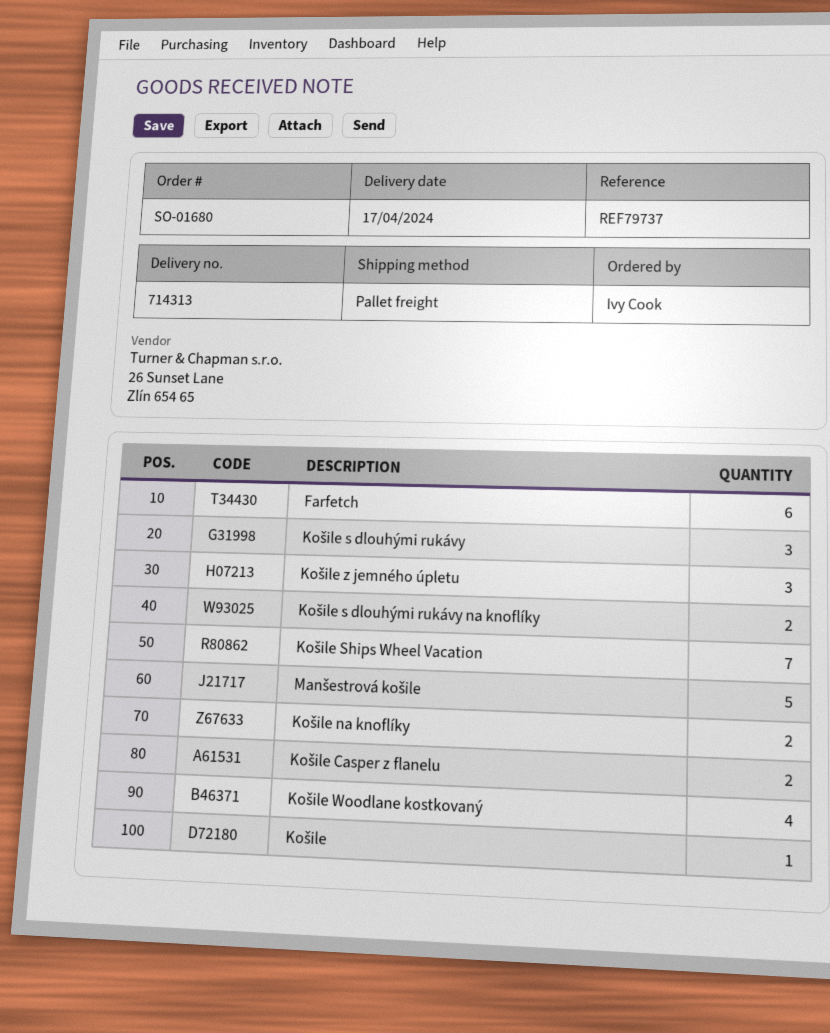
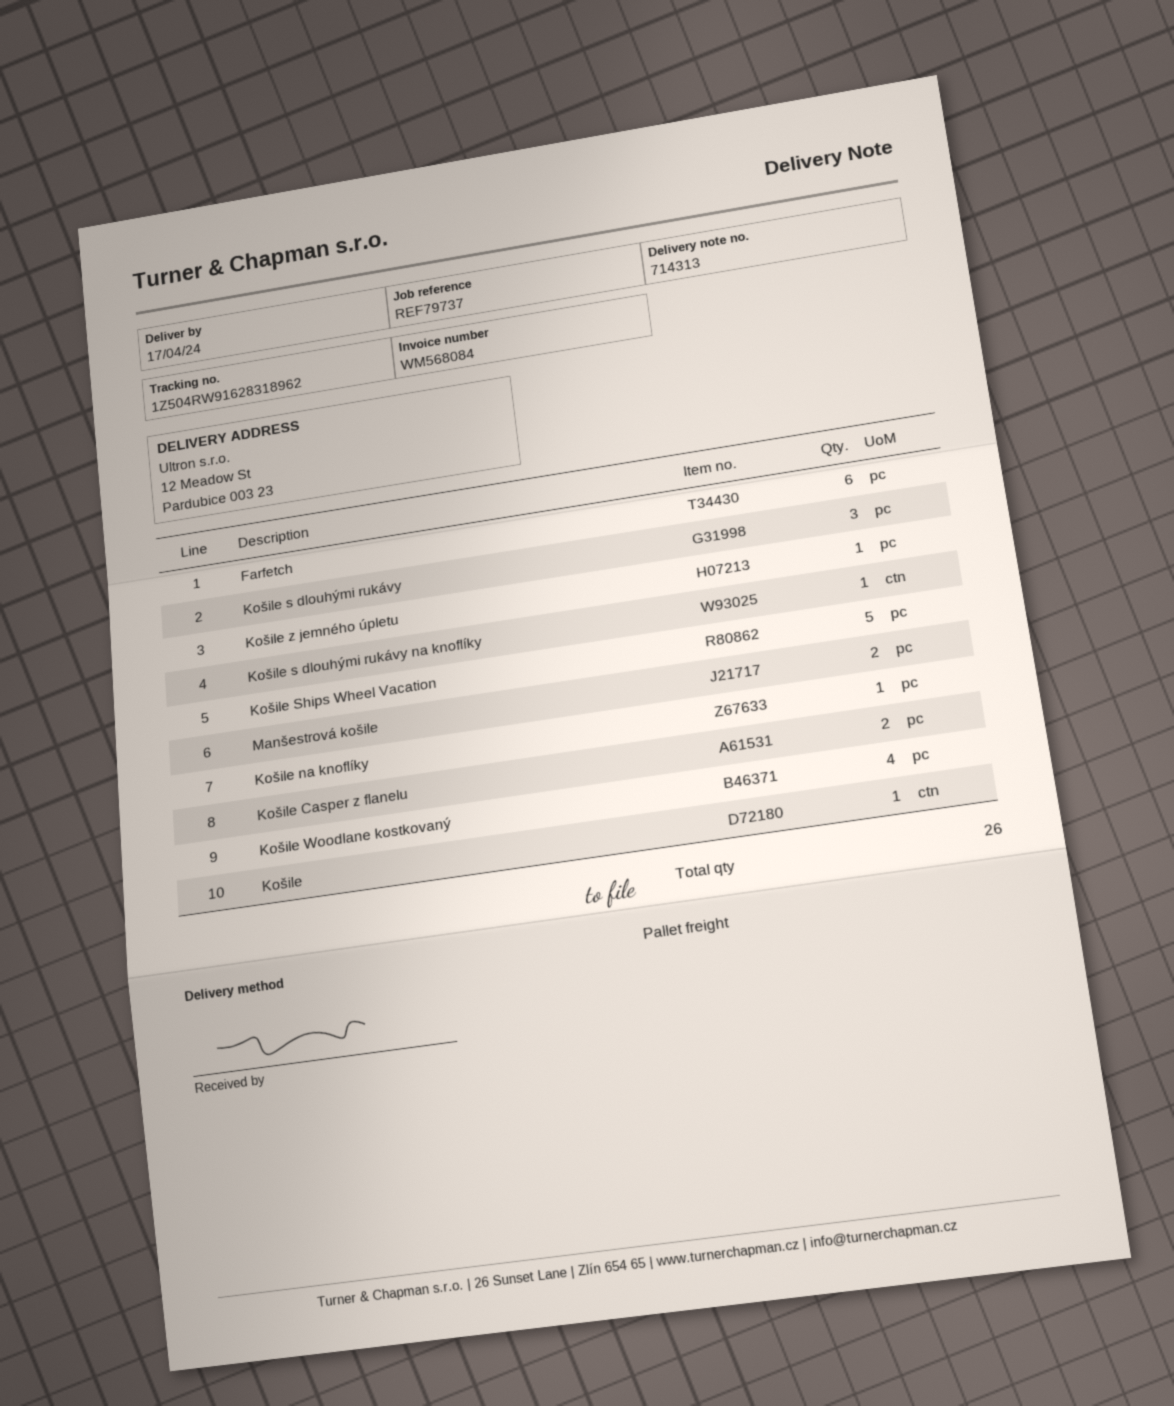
Košile z jemného úpletu: 3 -> 1
Košile s dlouhými rukávy na knoflíky: 2 -> 1
Košile Ships Wheel Vacation: 7 -> 5
Manšestrová košile: 5 -> 2
Košile na knoflíky: 2 -> 1

